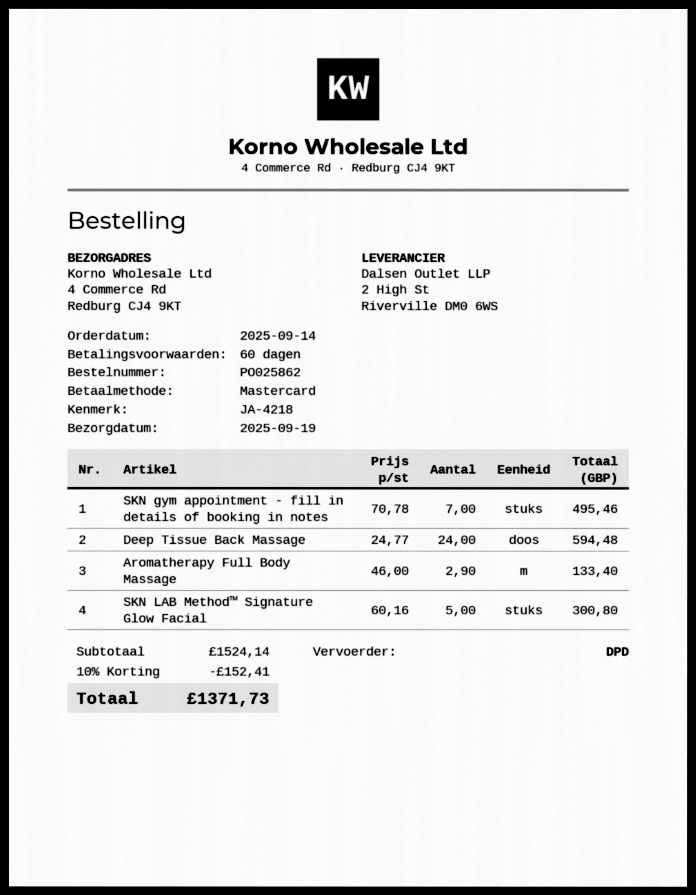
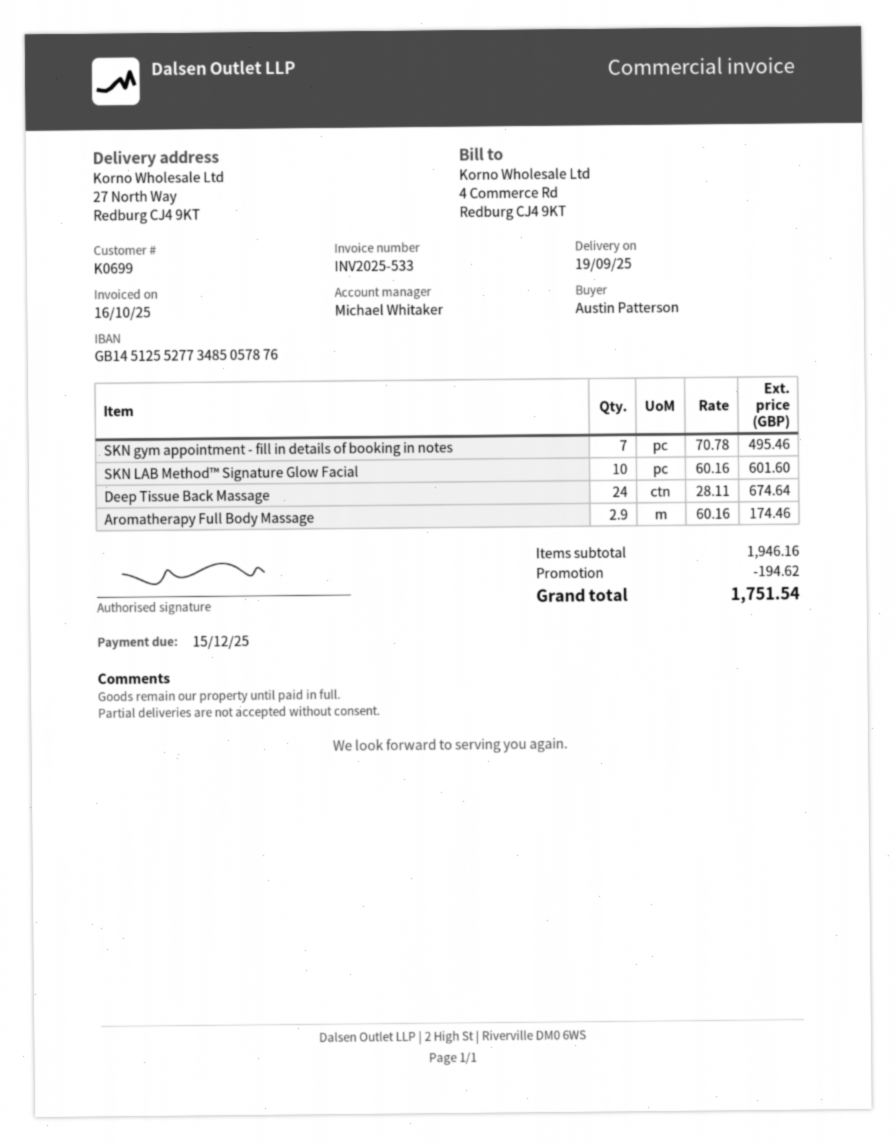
ship to: 4 Commerce Rd, Redburg CJ4 9KT -> 27 North Way, Redburg CJ4 9KT
Deep Tissue Back Massage: 24 x 24.77 = 594.48 -> 24 x 28.11 = 674.64
Aromatherapy Full Body Massage: 2.9 x 46.00 = 133.40 -> 2.9 x 60.16 = 174.46
SKN LAB Method™ Signature Glow Facial: 5 x 60.16 = 300.80 -> 10 x 60.16 = 601.60
subtotal: 1524.14 -> 1946.16
discount: 152.41 -> 194.62
total: 1371.73 -> 1751.54

